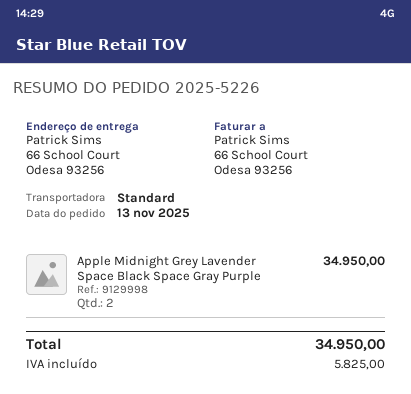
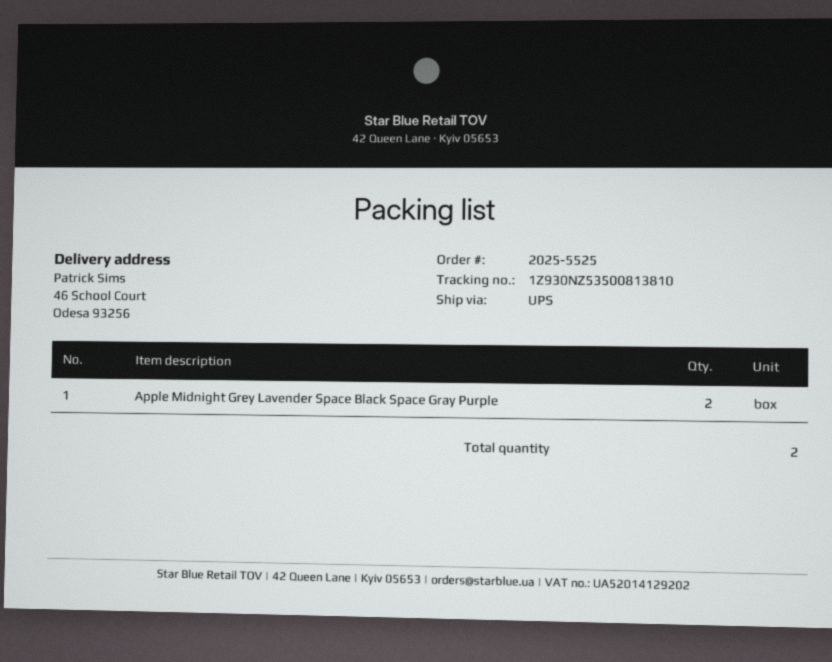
order number: 2025-5226 -> 2025-5525
shipping method: standard -> UPS
ship to: 66 School Court, Odesa 93256 -> 46 School Court, Odesa 93256

